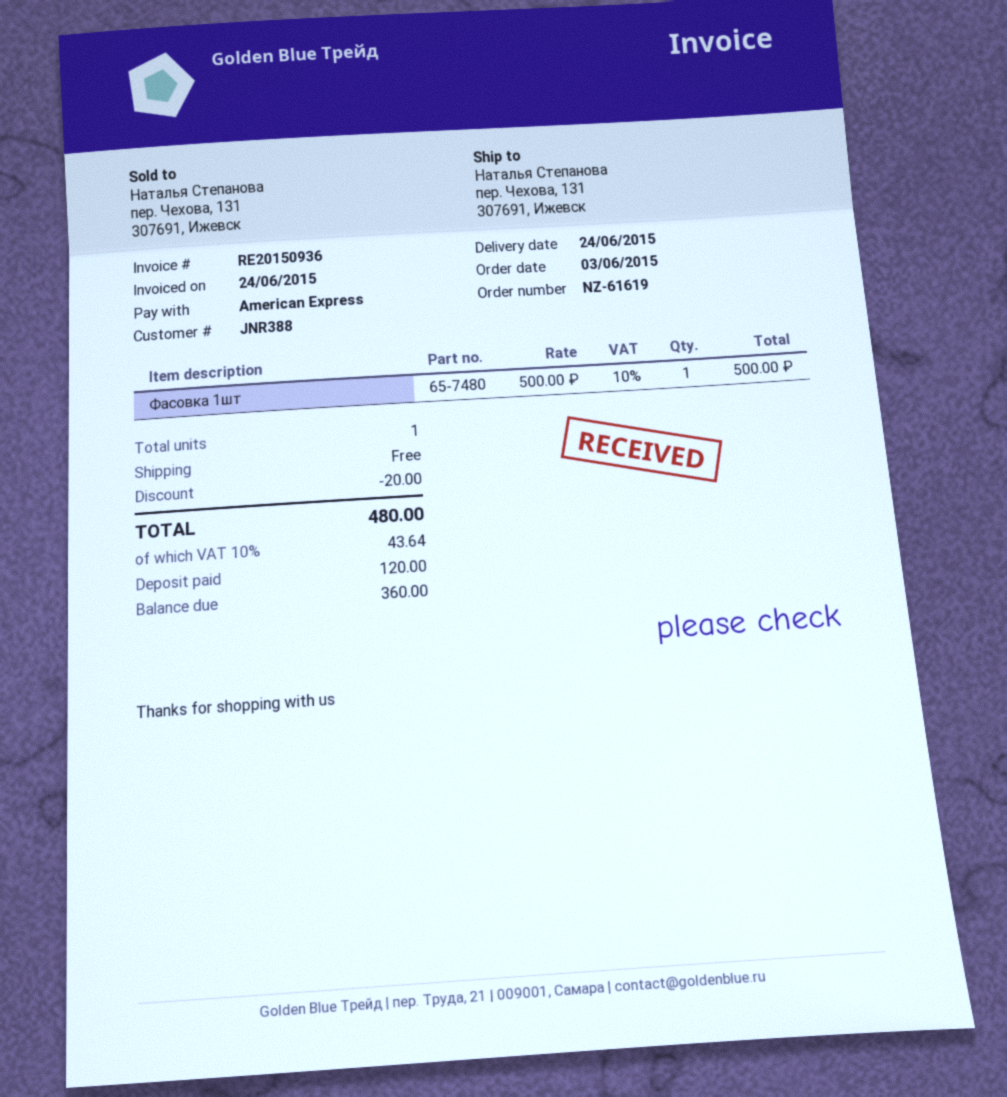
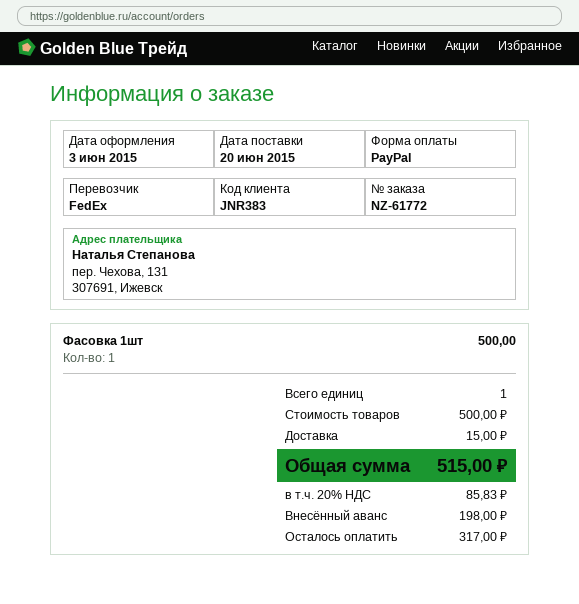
order number: NZ-61619 -> NZ-61772
delivery date: 2015-06-24 -> 2015-06-20
customer number: JNR388 -> JNR383
payment method: American Express -> PayPal
discount: 20.00 -> none
shipping: 0.00 -> 15.00
tax: 10% = 43.64 -> 20% = 85.83
total: 480.00 -> 515.00
deposit: 120.00 -> 198.00
balance: 360.00 -> 317.00

